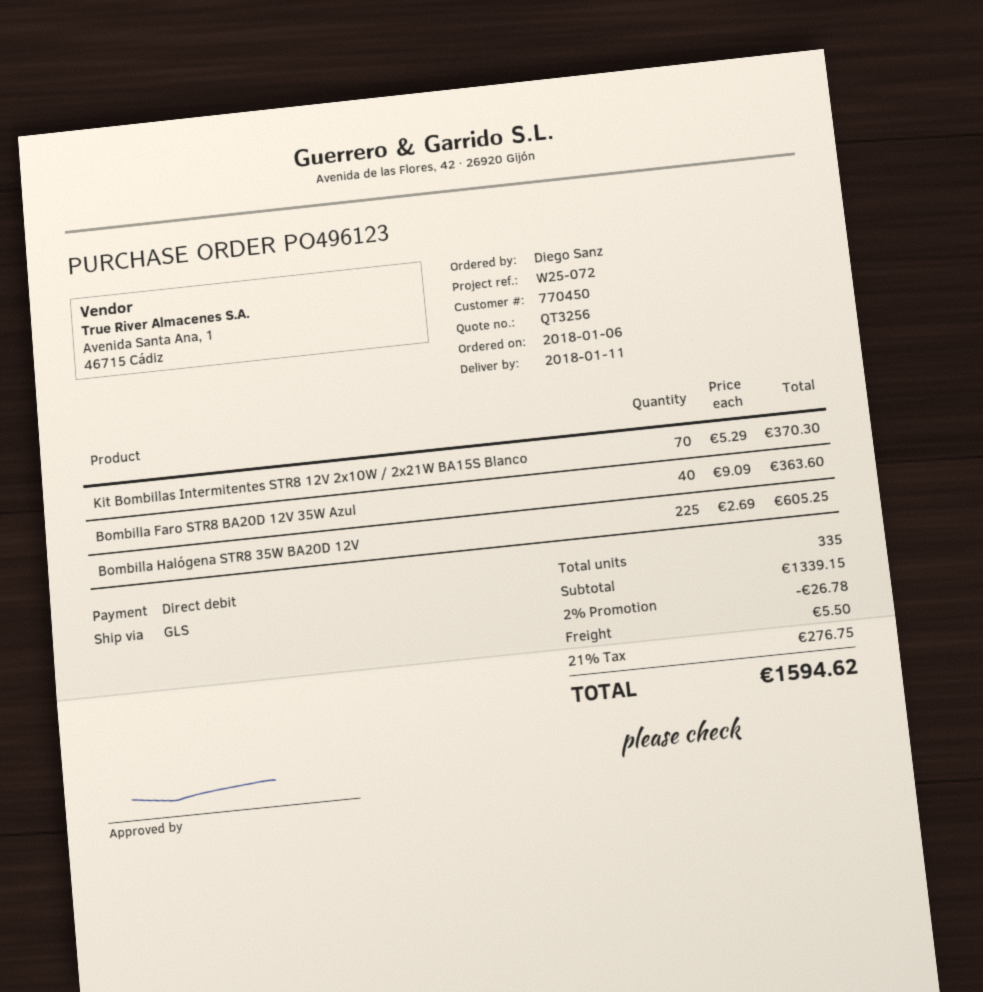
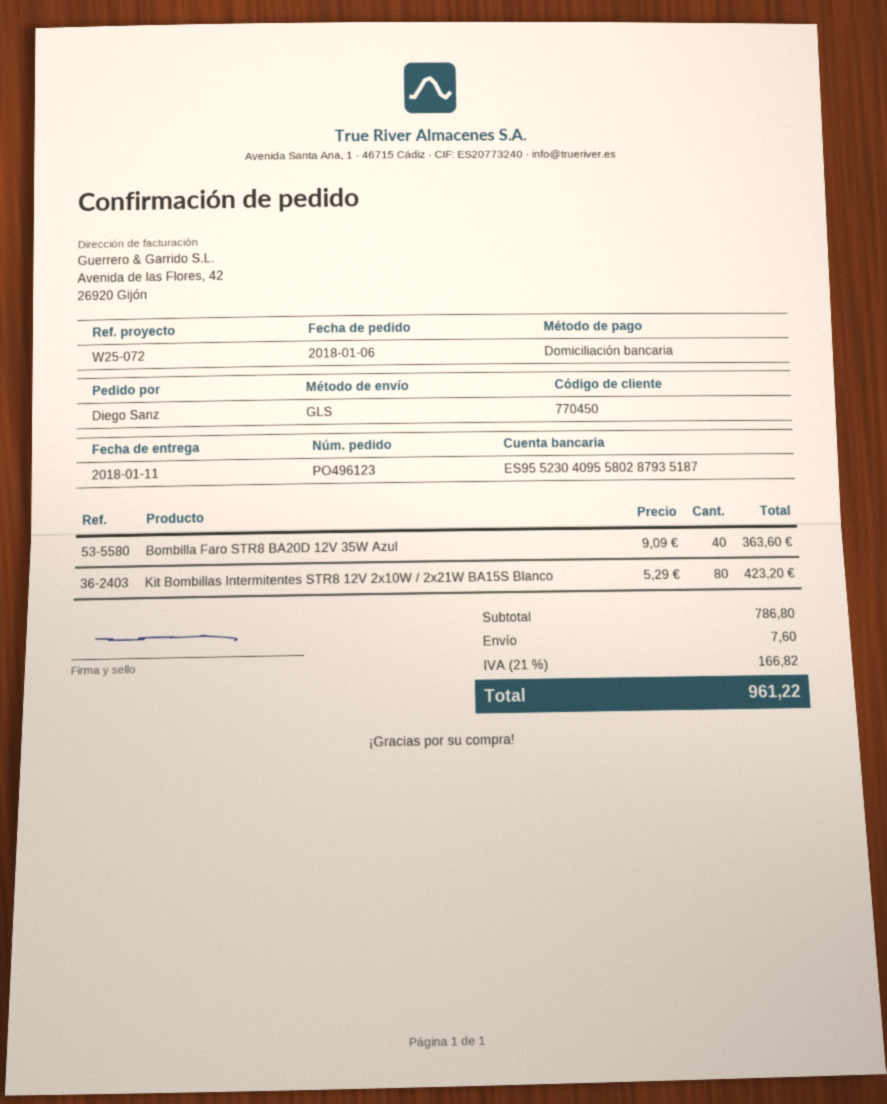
Kit Bombillas Intermitentes STR8 12V 2x10W / 2x21W BA15S Blanco: 70 x 5.29 = 370.30 -> 80 x 5.29 = 423.20
Bombilla Halógena STR8 35W BA20D 12V: 225 x 2.69 = 605.25 -> none
subtotal: 1339.15 -> 786.80
discount: 2% = 26.78 -> none
shipping: 5.50 -> 7.60
tax: 21% = 276.75 -> 21% = 166.82
total: 1594.62 -> 961.22

